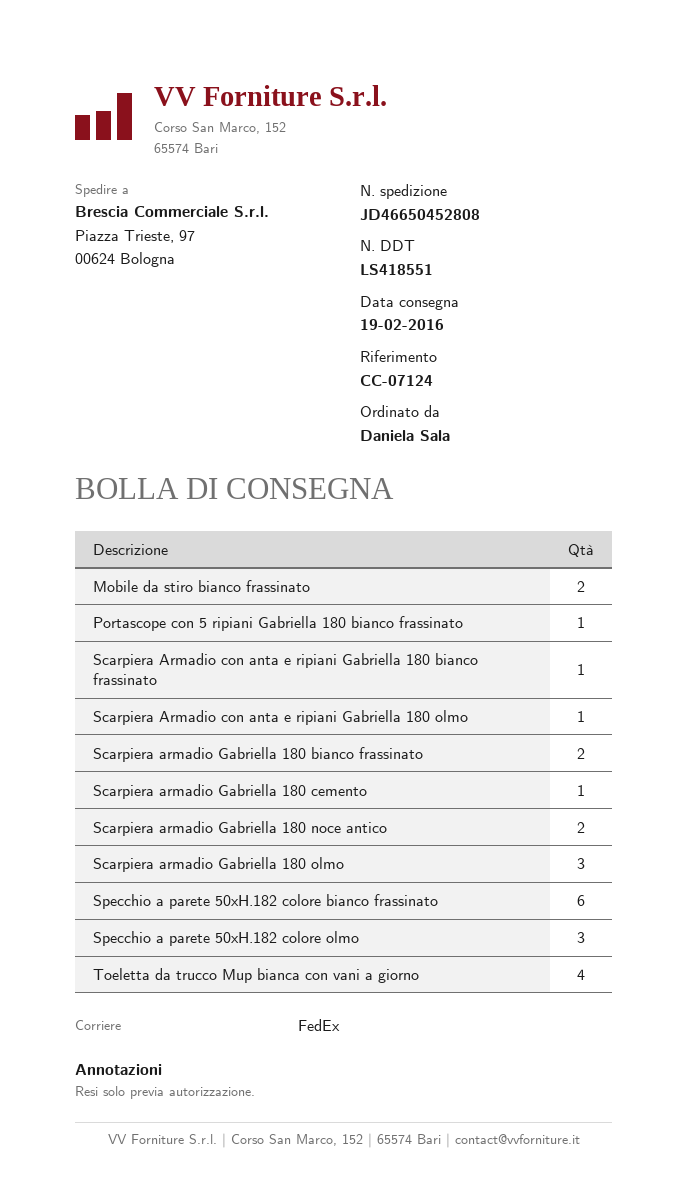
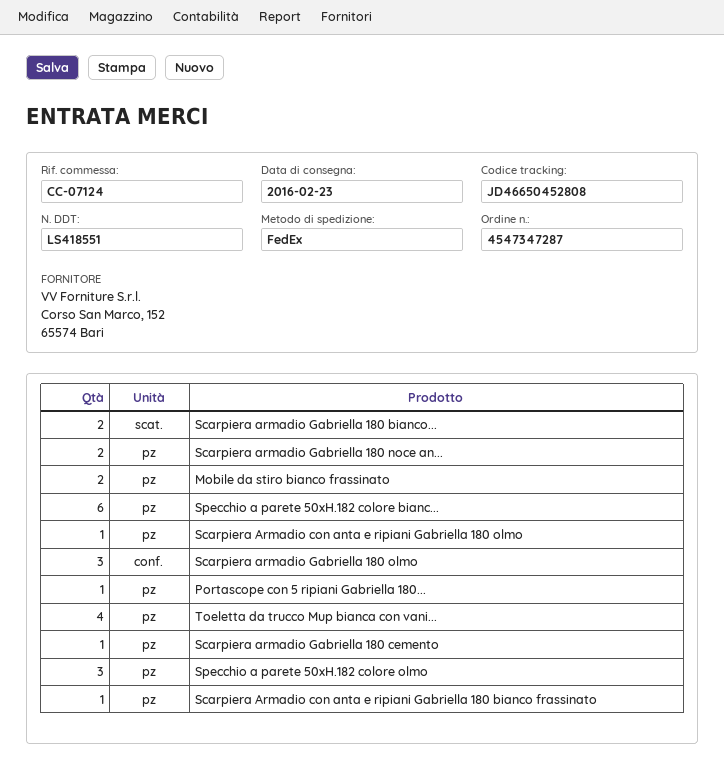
delivery date: 2016-02-19 -> 2016-02-23

